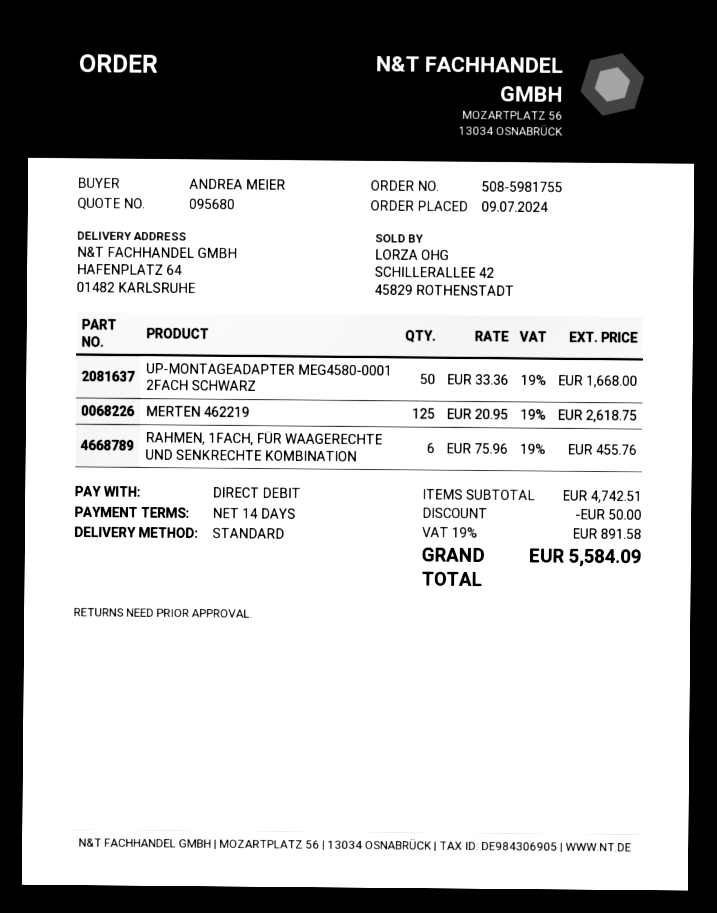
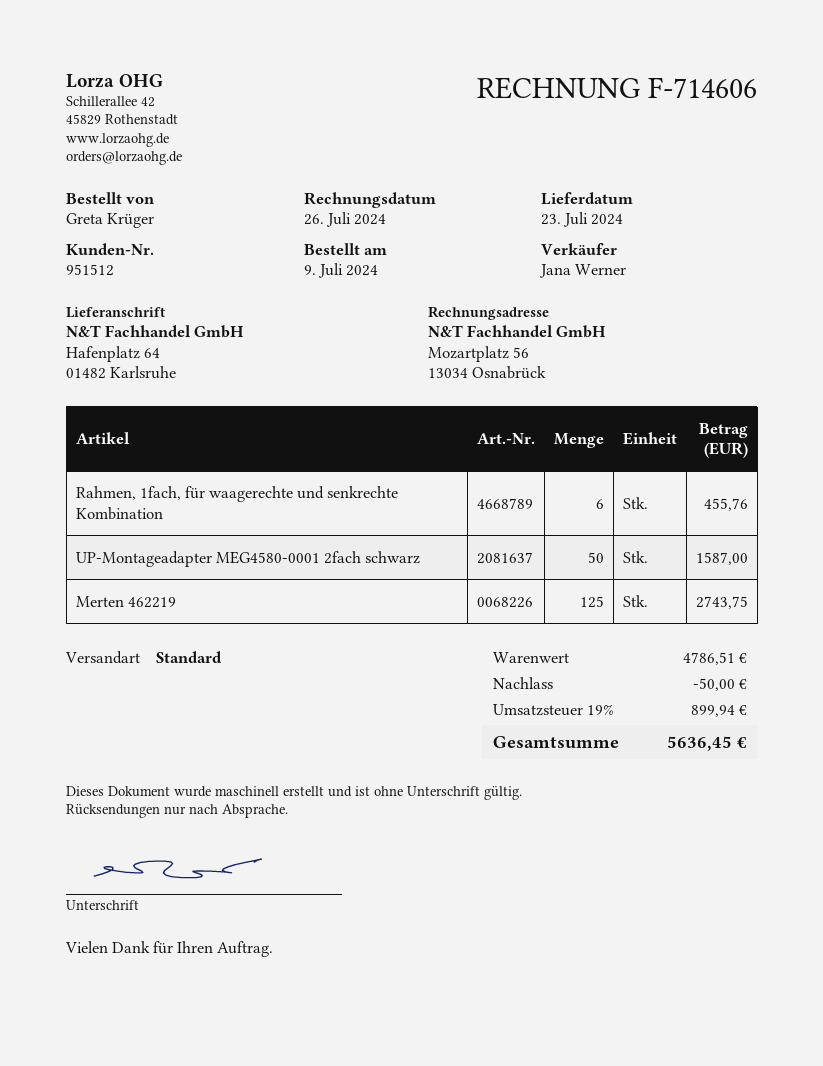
ordered by: ANDREA MEIER -> Greta Krüger
UP-MONTAGEADAPTER MEG4580-0001 2FACH SCHWARZ: 50 for 1668.00 -> 50 for 1587.00
MERTEN 462219: 125 for 2618.75 -> 125 for 2743.75
subtotal: 4742.51 -> 4786.51
tax: 19% = 891.58 -> 19% = 899.94
total: 5584.09 -> 5636.45

